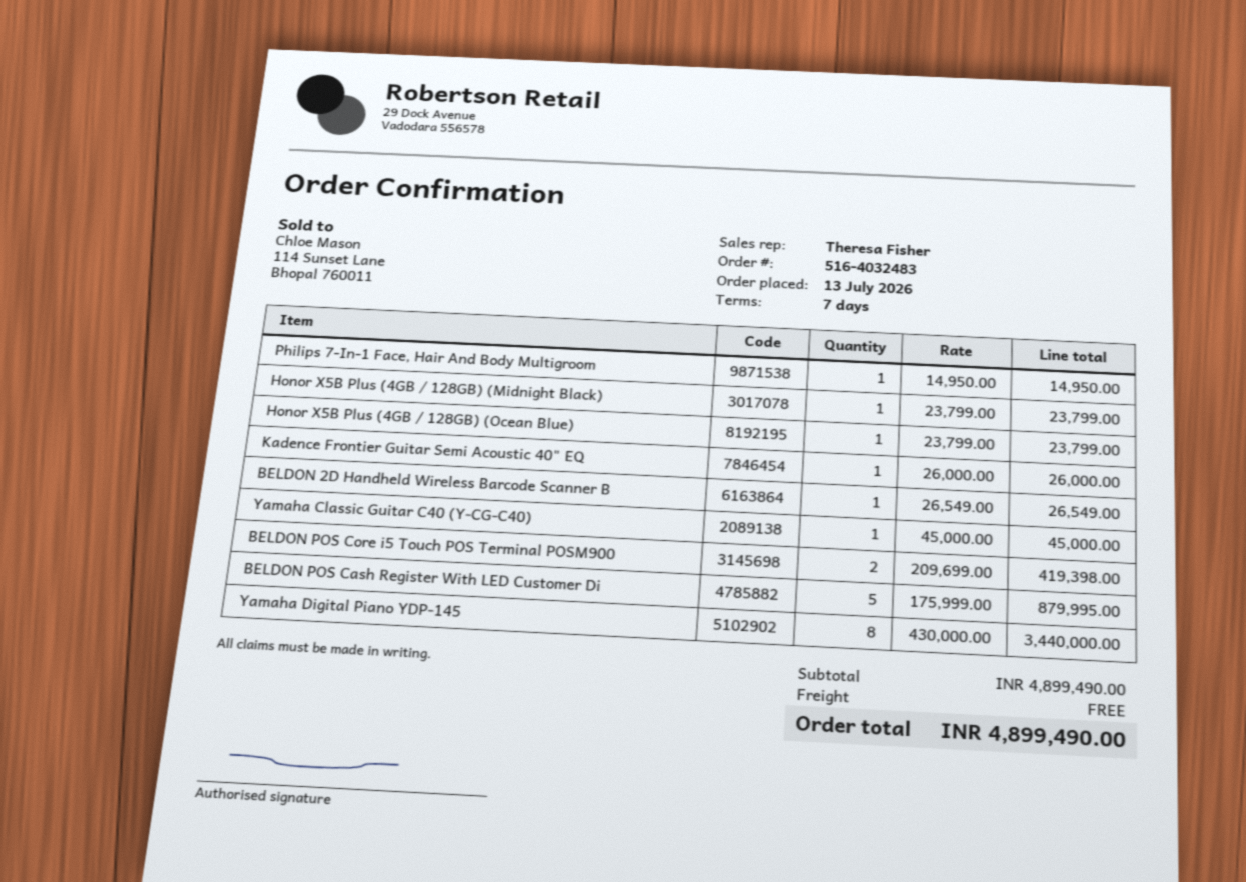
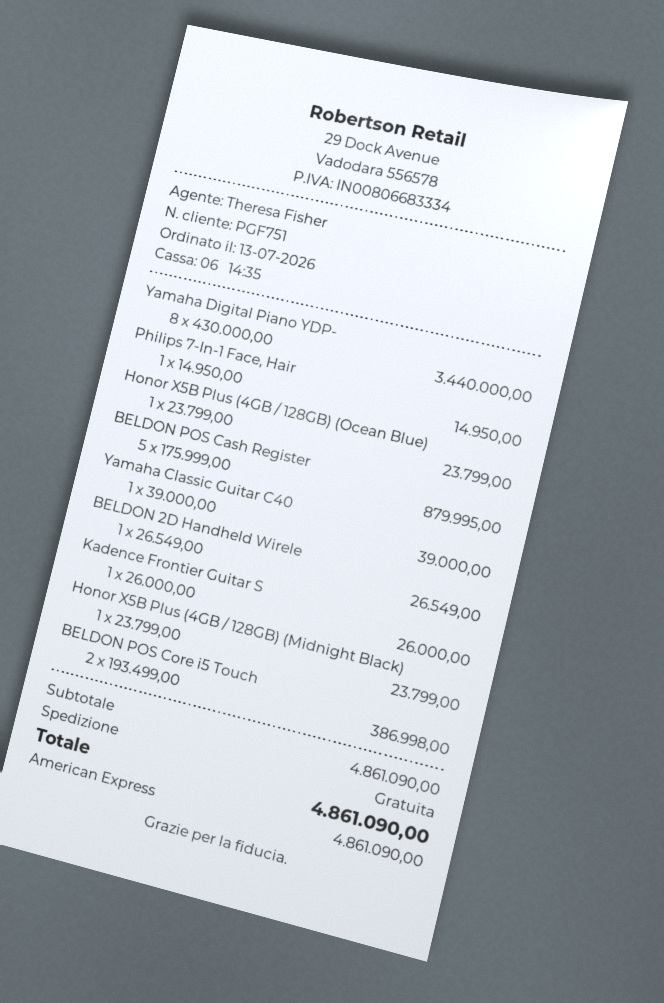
Yamaha Classic Guitar C40 (Y-CG-C40): 1 x 45000.00 = 45000.00 -> 1 x 39000.00 = 39000.00
BELDON POS Core i5 Touch POS Terminal POSM900: 2 x 209699.00 = 419398.00 -> 2 x 193499.00 = 386998.00
subtotal: 4899490.00 -> 4861090.00
total: 4899490.00 -> 4861090.00

